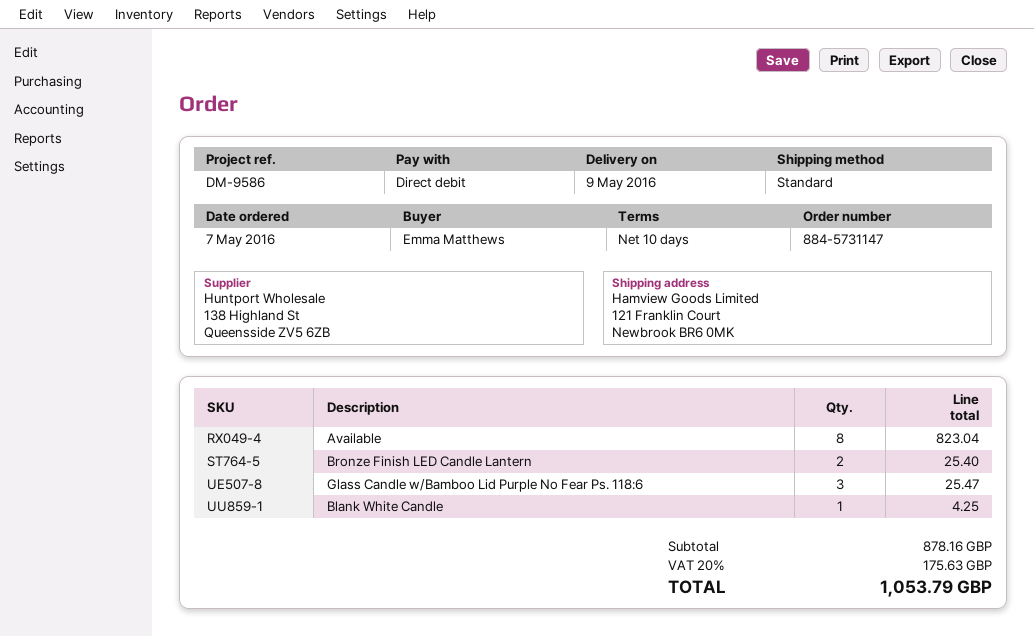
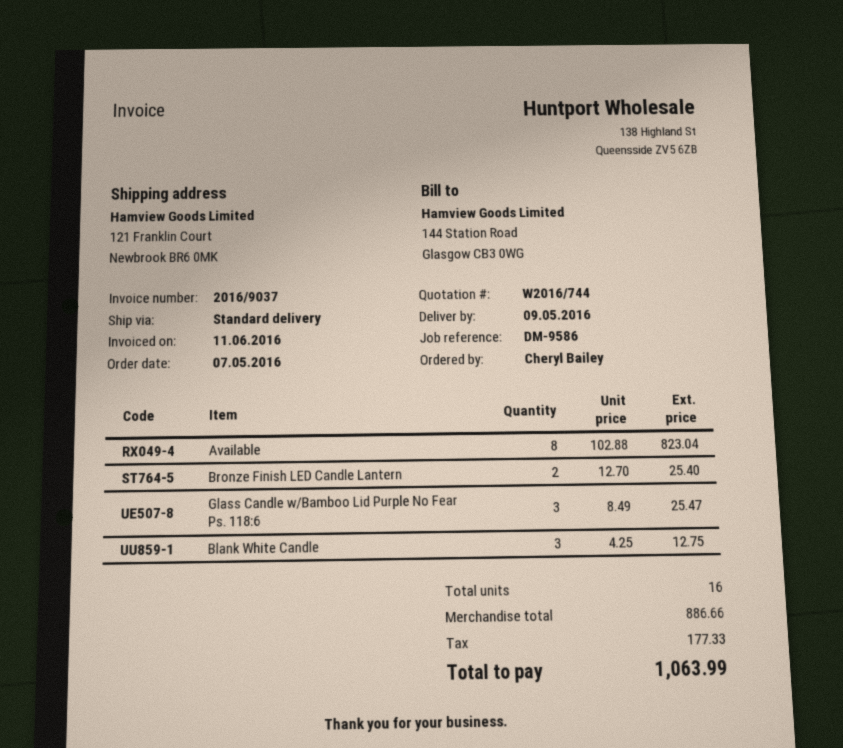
ordered by: Emma Matthews -> Cheryl Bailey
Blank White Candle: 1 for 4.25 -> 3 for 12.75
subtotal: 878.16 -> 886.66
tax: 175.63 -> 177.33
total: 1053.79 -> 1063.99

